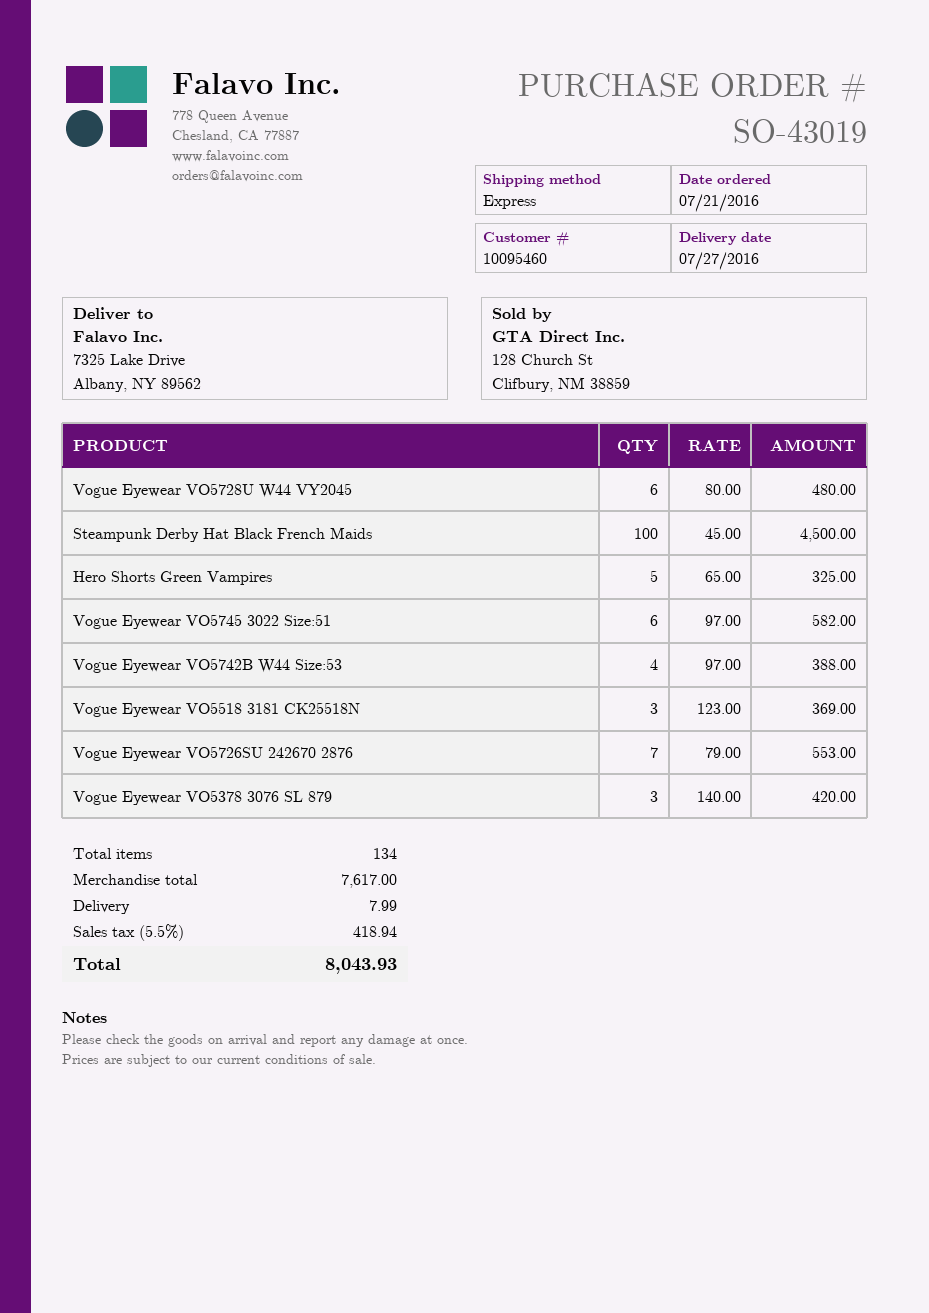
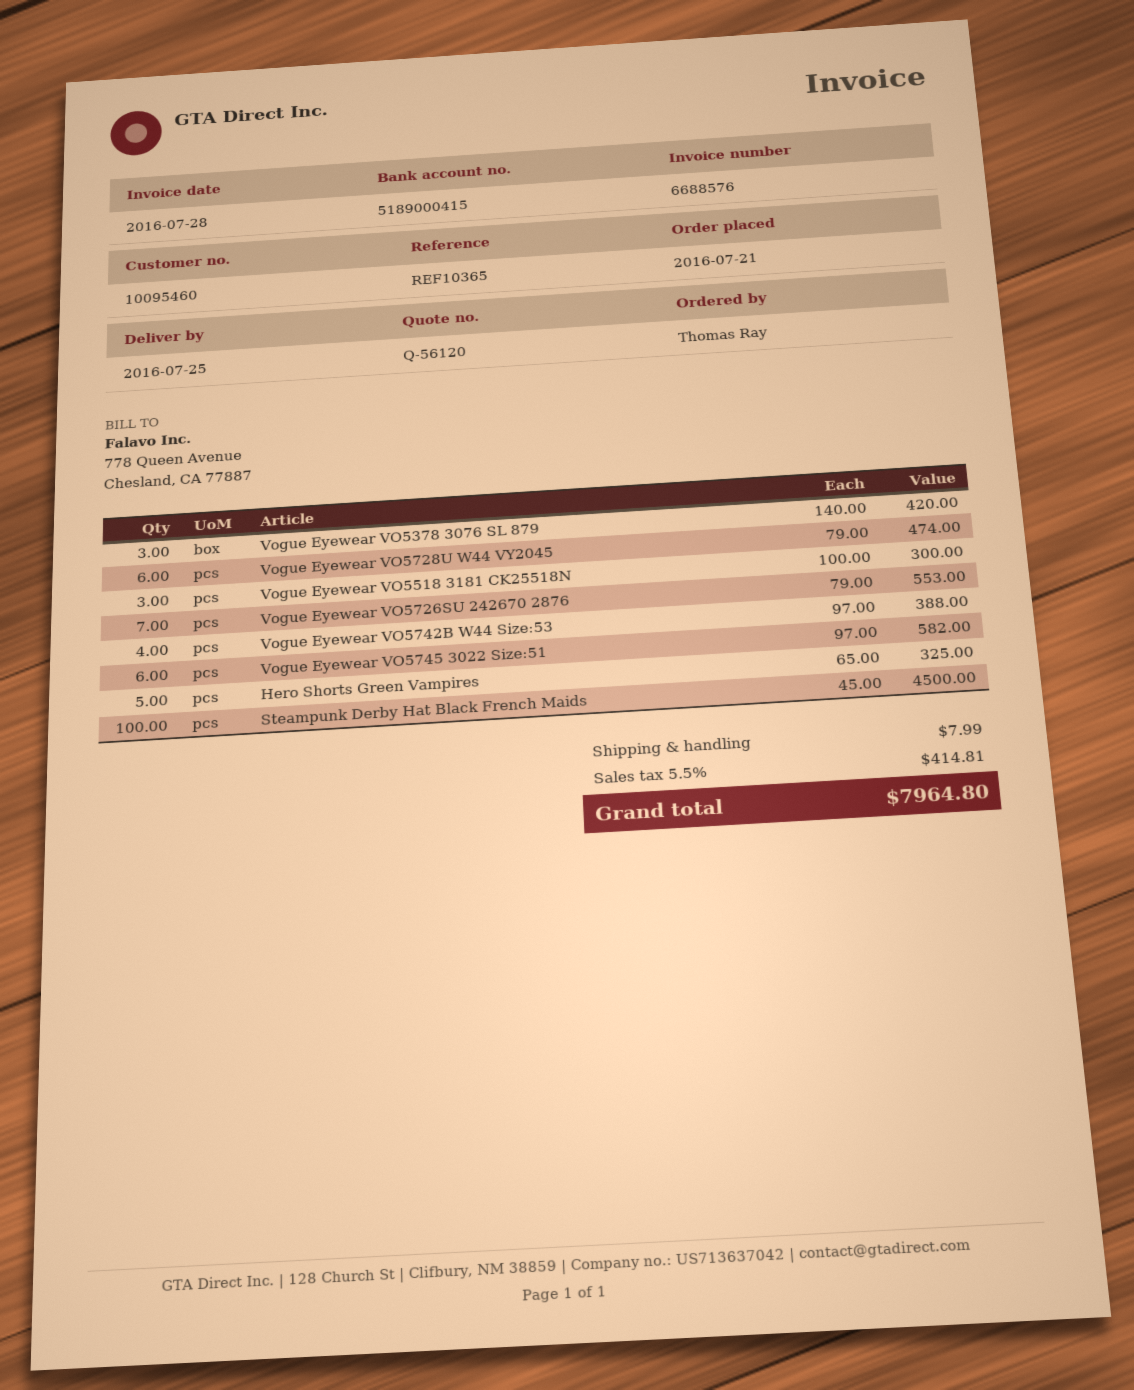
delivery date: 2016-07-27 -> 2016-07-25
Vogue Eyewear VO5728U W44 VY2045: 6 x 80.00 = 480.00 -> 6 x 79.00 = 474.00
Vogue Eyewear VO5518 3181 CK25518N: 3 x 123.00 = 369.00 -> 3 x 100.00 = 300.00
tax: 5.5% = 418.94 -> 5.5% = 414.81
total: 8043.93 -> 7964.80

